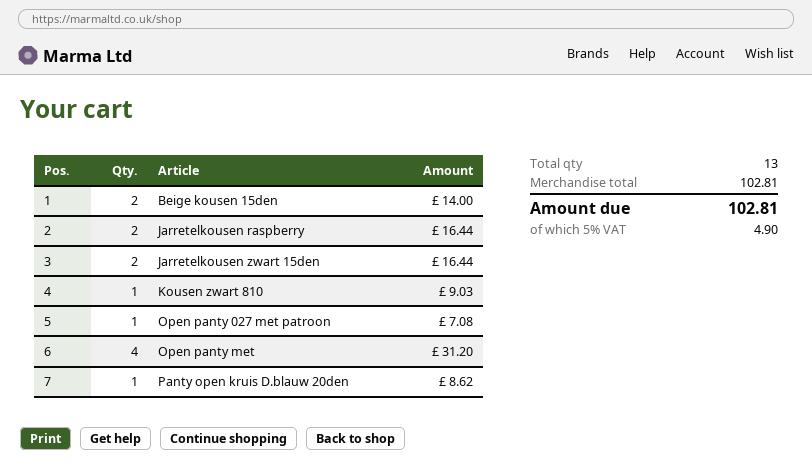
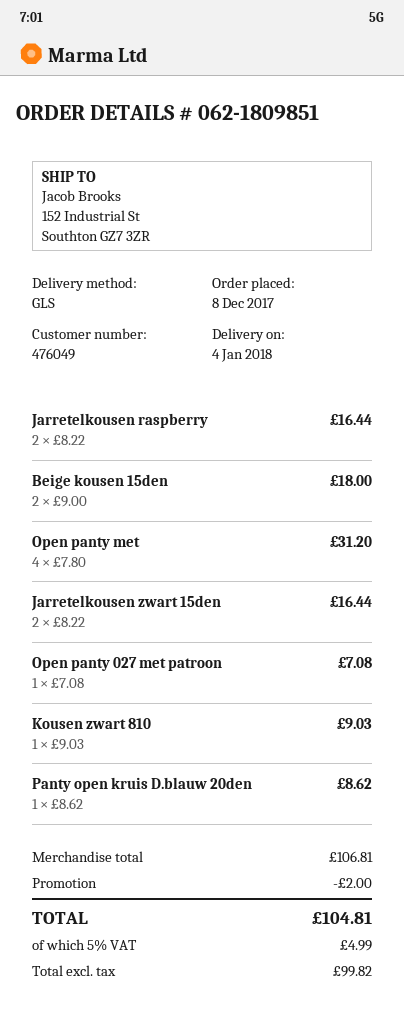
Beige kousen 15den: 2 for 14.00 -> 2 for 18.00
subtotal: 102.81 -> 106.81
discount: none -> 2.00
tax: 5% = 4.90 -> 5% = 4.99
total: 102.81 -> 104.81

